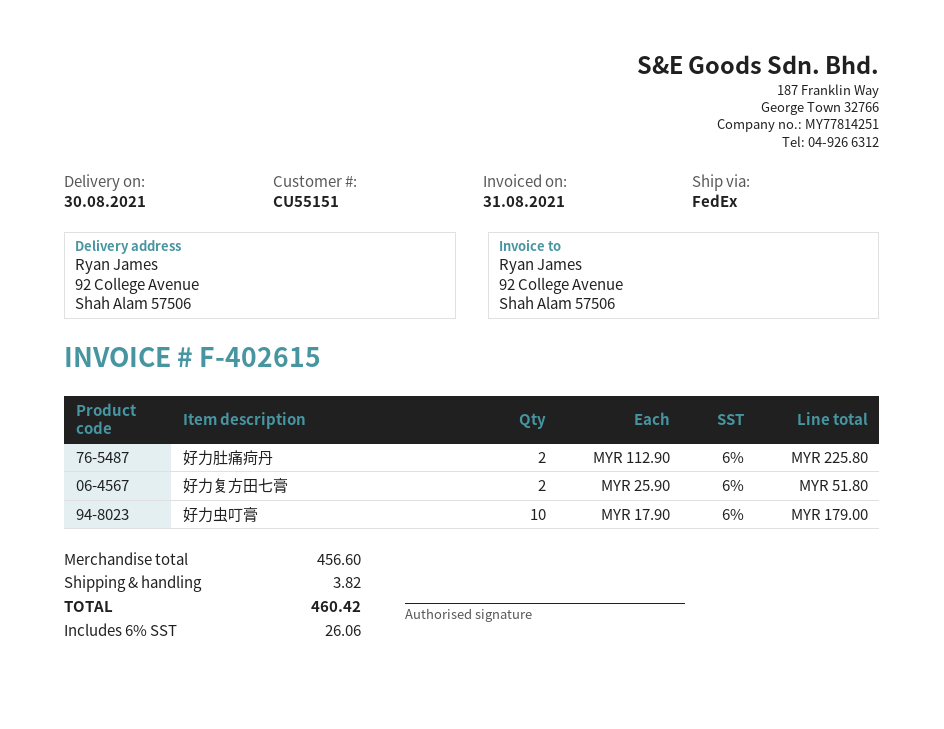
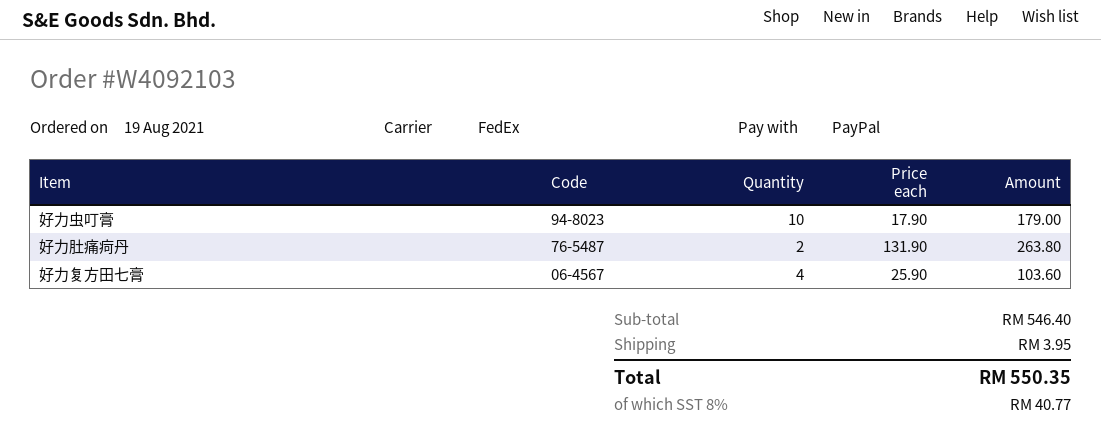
好力肚痛疴丹: 2 x 112.90 = 225.80 -> 2 x 131.90 = 263.80
好力复方田七膏: 2 x 25.90 = 51.80 -> 4 x 25.90 = 103.60
subtotal: 456.60 -> 546.40
shipping: 3.82 -> 3.95
tax: 6% = 26.06 -> 8% = 40.77
total: 460.42 -> 550.35

